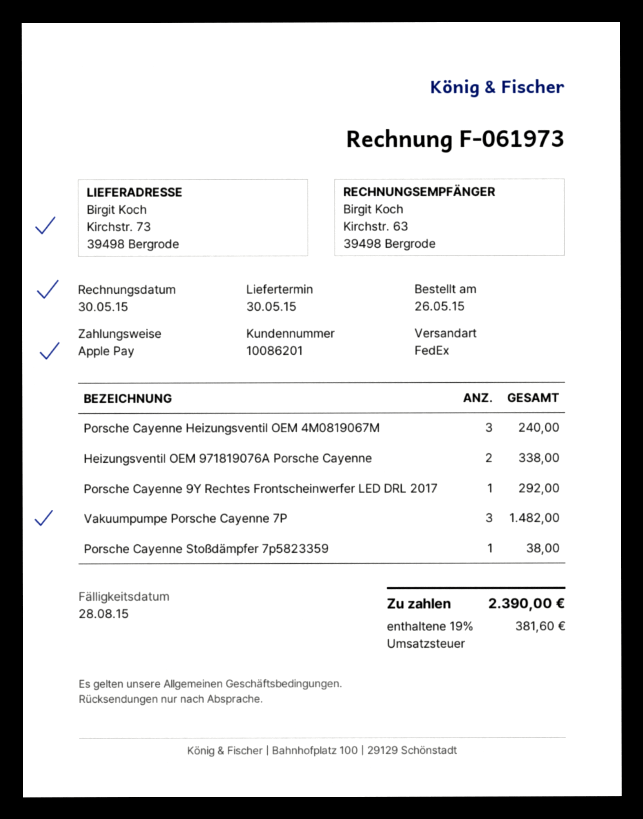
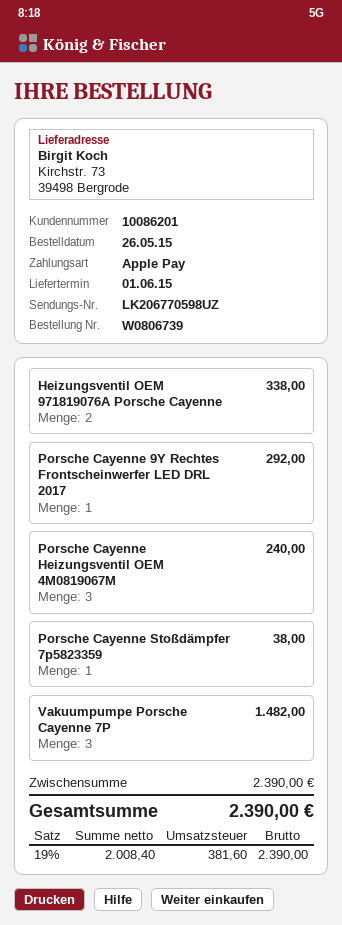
delivery date: 2015-05-30 -> 2015-06-01

